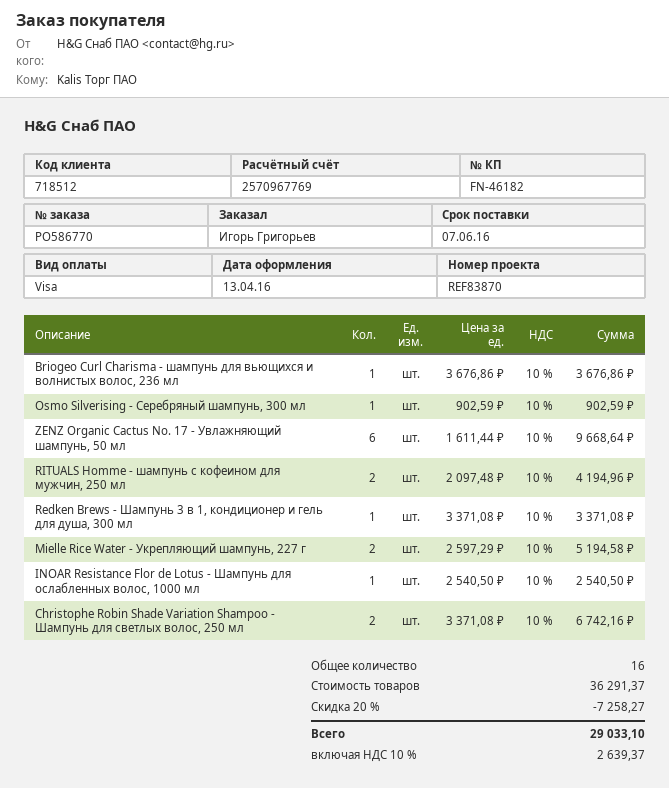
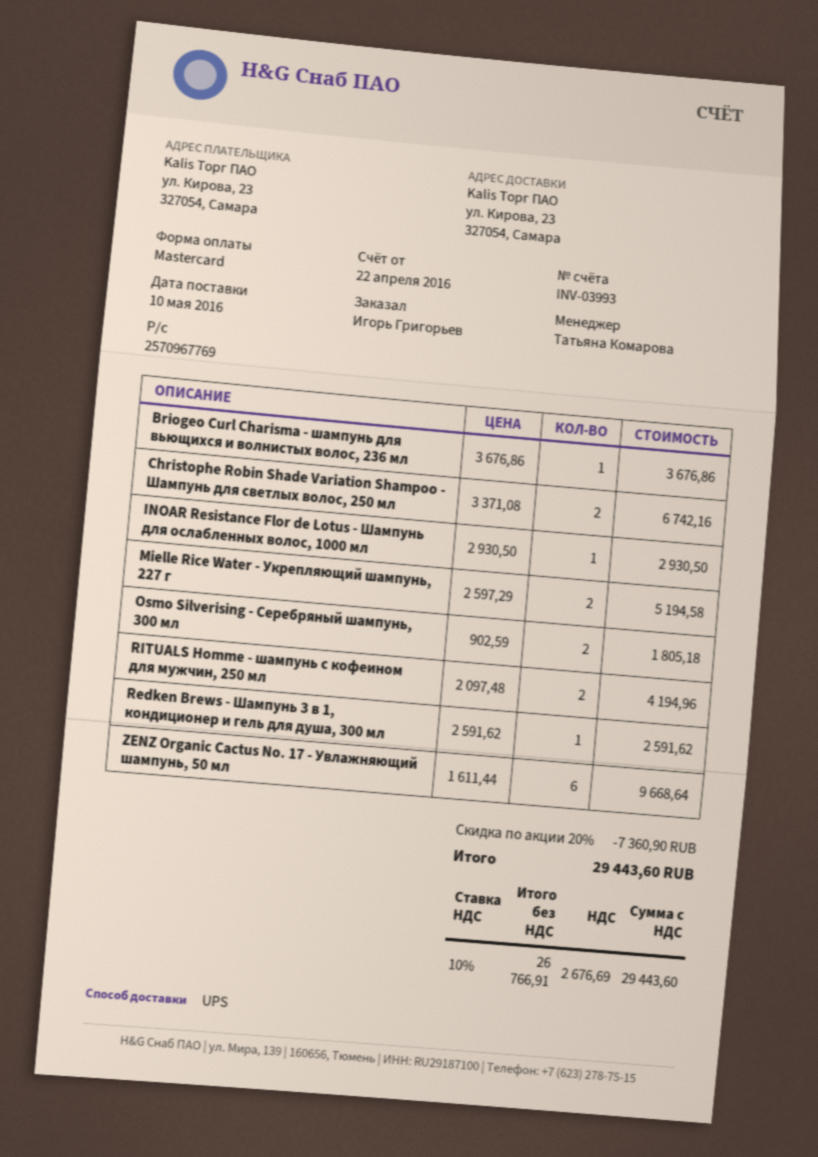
delivery date: 2016-06-07 -> 2016-05-10
payment method: Visa -> Mastercard
Osmo Silverising - Серебряный шампунь, 300 мл: 1 x 902.59 = 902.59 -> 2 x 902.59 = 1805.18
Redken Brews - Шампунь 3 в 1, кондиционер и гель для душа, 300 мл: 1 x 3371.08 = 3371.08 -> 1 x 2591.62 = 2591.62
INOAR Resistance Flor de Lotus - Шампунь для ослабленных волос, 1000 мл: 1 x 2540.50 = 2540.50 -> 1 x 2930.50 = 2930.50
discount: 20% = 7258.27 -> 20% = 7360.90
tax: 10% = 2639.37 -> 10% = 2676.69
total: 29033.10 -> 29443.60

